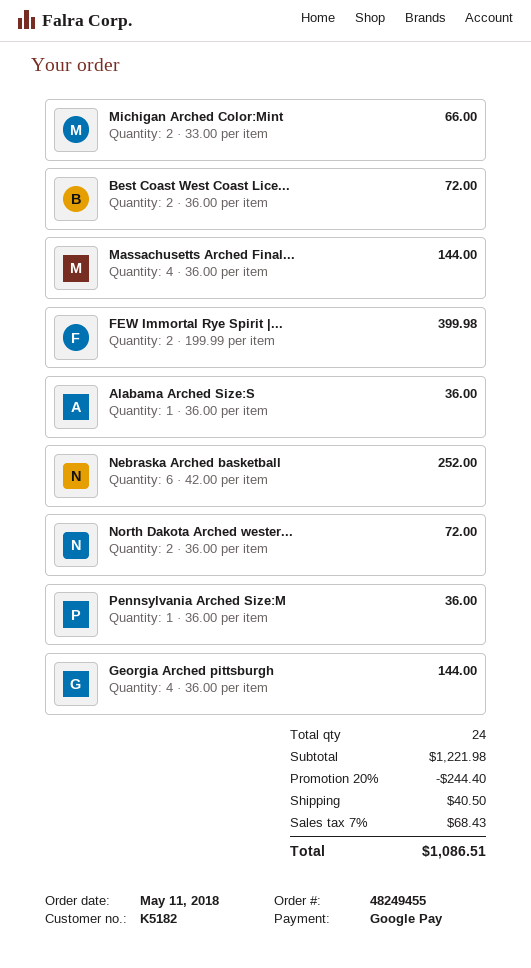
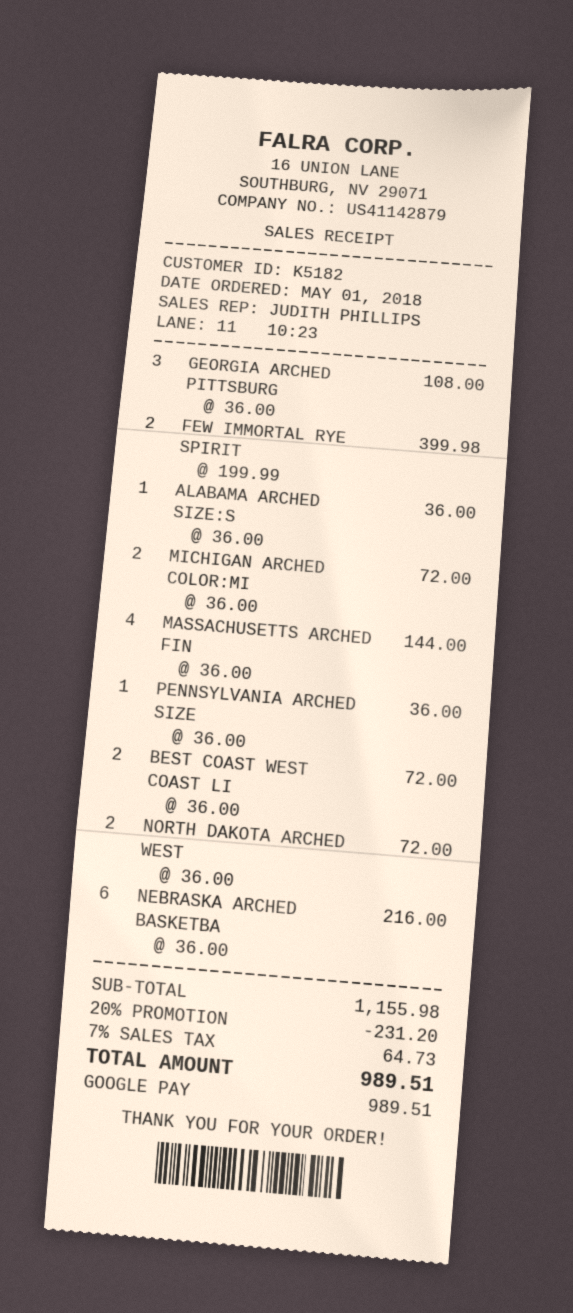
order date: 2018-05-11 -> 2018-05-01
Michigan Arched Color:Mint: 2 x 33.00 = 66.00 -> 2 x 36.00 = 72.00
Nebraska Arched basketball: 6 x 42.00 = 252.00 -> 6 x 36.00 = 216.00
Georgia Arched pittsburgh: 4 x 36.00 = 144.00 -> 3 x 36.00 = 108.00
subtotal: 1221.98 -> 1155.98
discount: 20% = 244.40 -> 20% = 231.20
shipping: 40.50 -> none
tax: 7% = 68.43 -> 7% = 64.73
total: 1086.51 -> 989.51

